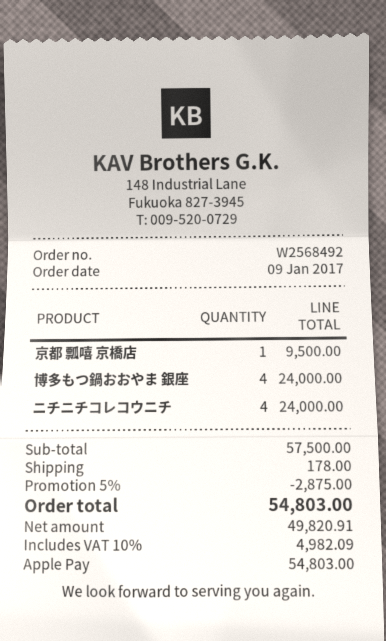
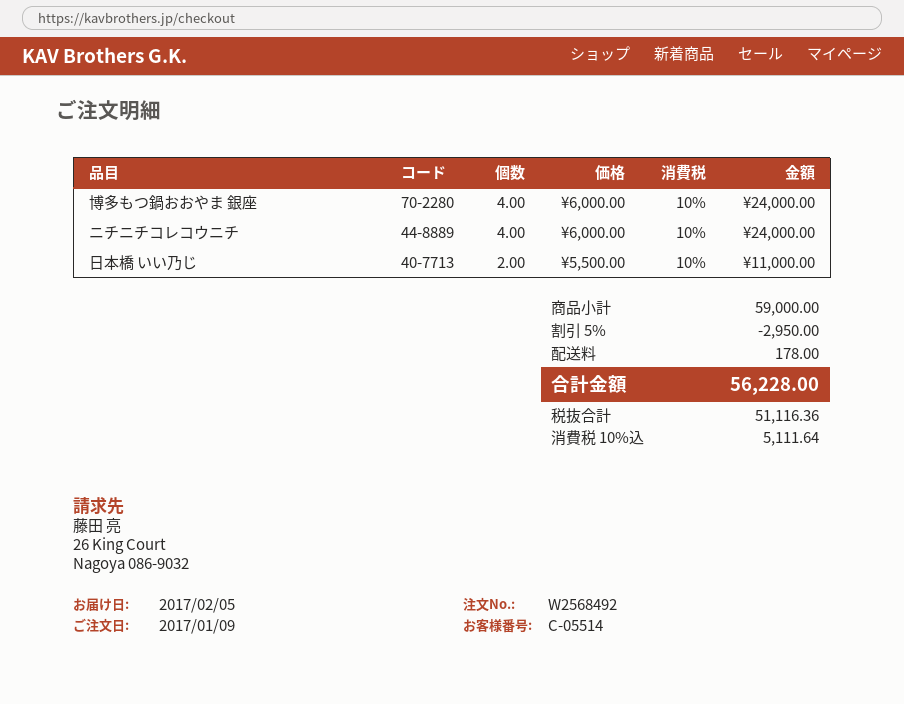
京都 瓢嘻 京橋店: 1 for 9500.00 -> none
日本橋 いい乃じ: none -> 2 for 11000.00
subtotal: 57500.00 -> 59000.00
discount: 5% = 2875.00 -> 5% = 2950.00
net: 49820.91 -> 51116.36
tax: 10% = 4982.09 -> 10% = 5111.64
total: 54803.00 -> 56228.00

